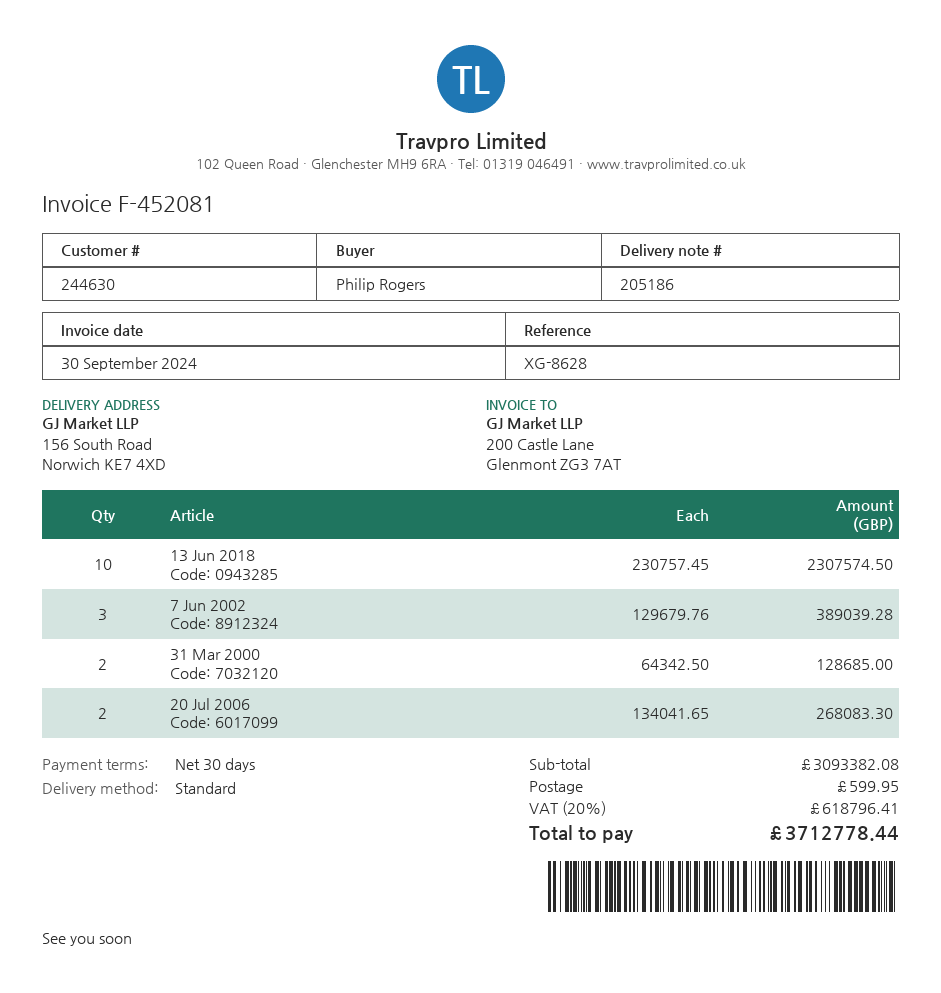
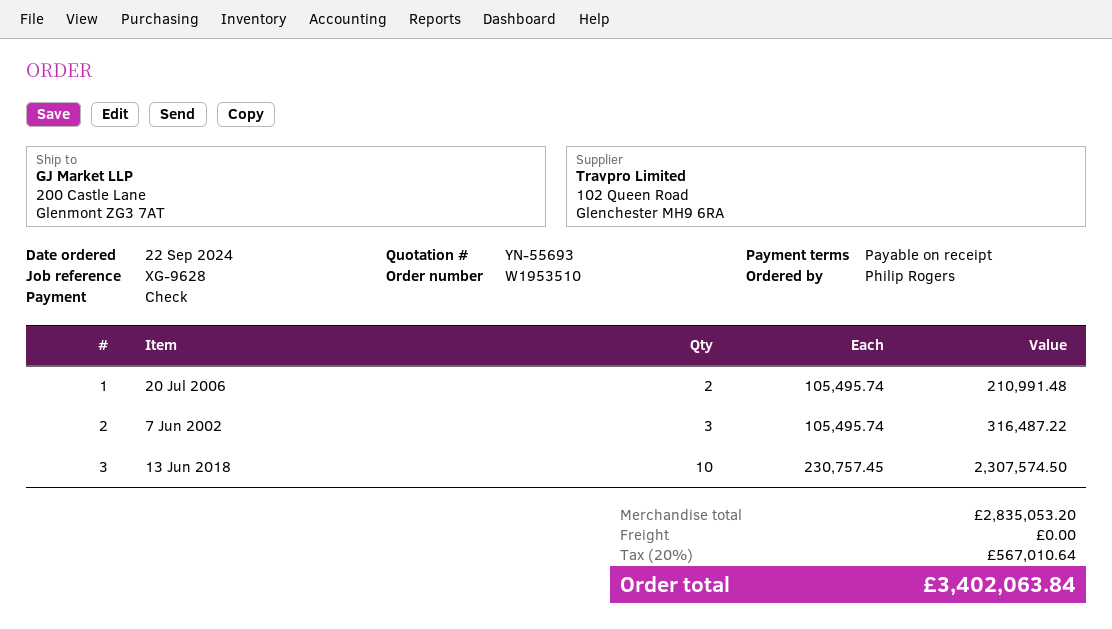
payment terms: 30 days -> on receipt
reference: XG-8628 -> XG-9628
ship to: 156 South Road, Norwich KE7 4XD -> 200 Castle Lane, Glenmont ZG3 7AT
7 Jun 2002: 3 x 129679.76 = 389039.28 -> 3 x 105495.74 = 316487.22
31 Mar 2000: 2 x 64342.50 = 128685.00 -> none
20 Jul 2006: 2 x 134041.65 = 268083.30 -> 2 x 105495.74 = 210991.48
subtotal: 3093382.08 -> 2835053.20
shipping: 599.95 -> 0.00
tax: 20% = 618796.41 -> 20% = 567010.64
total: 3712778.44 -> 3402063.84

